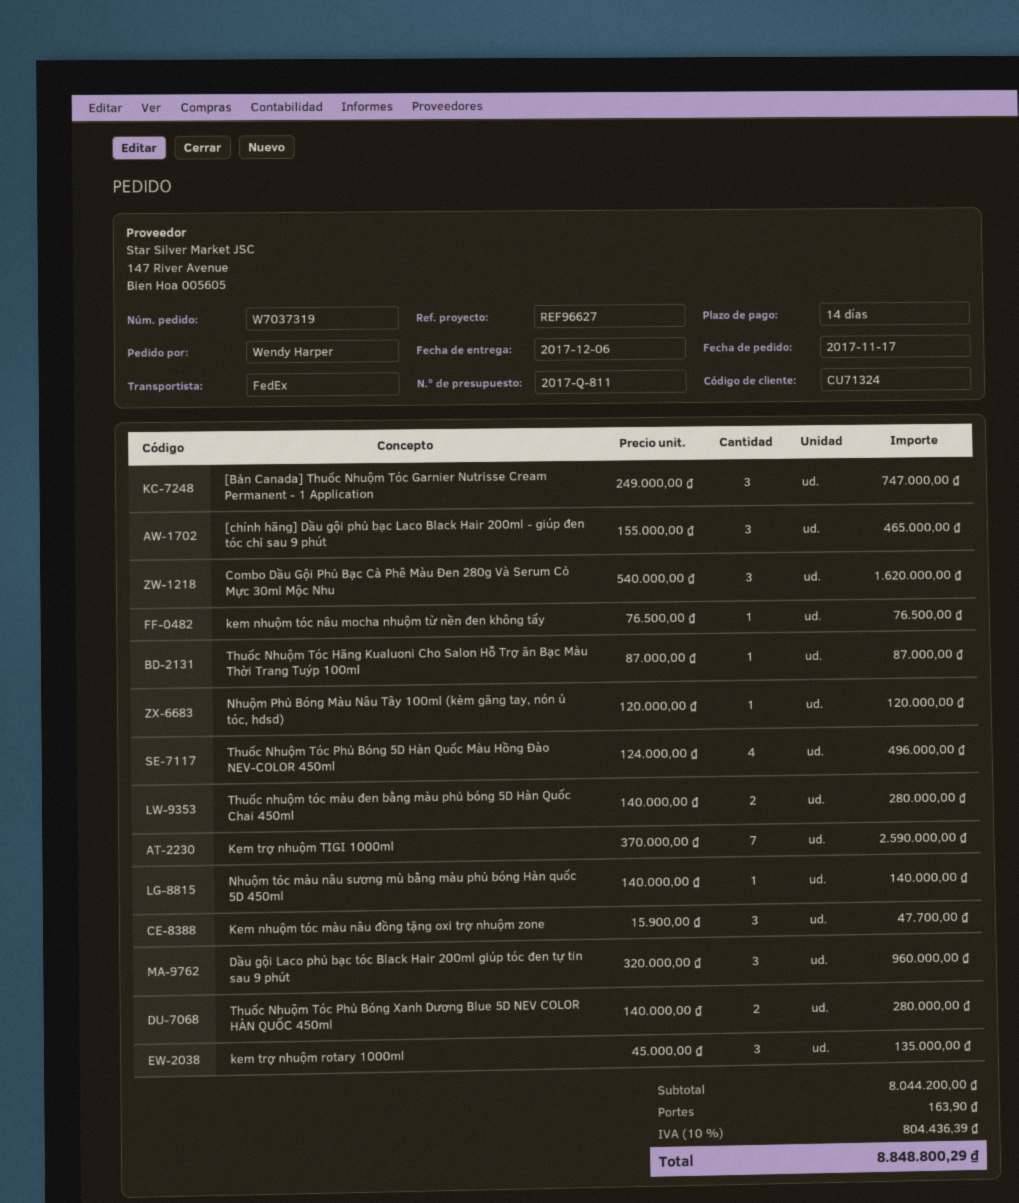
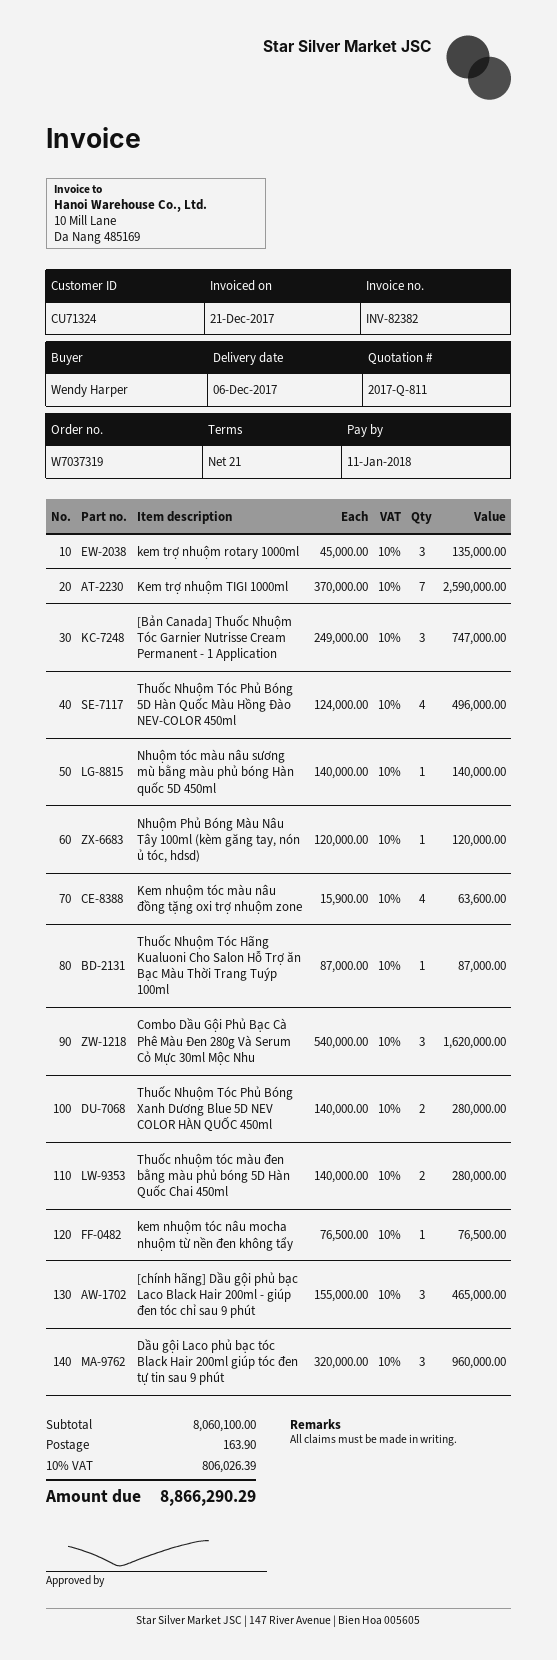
payment terms: 14 days -> 21 days
Kem nhuộm tóc màu nâu đồng tặng oxi trợ nhuộm zone: 3 x 15900.00 = 47700.00 -> 4 x 15900.00 = 63600.00
subtotal: 8044200.00 -> 8060100.00
tax: 10% = 804436.39 -> 10% = 806026.39
total: 8848800.29 -> 8866290.29

